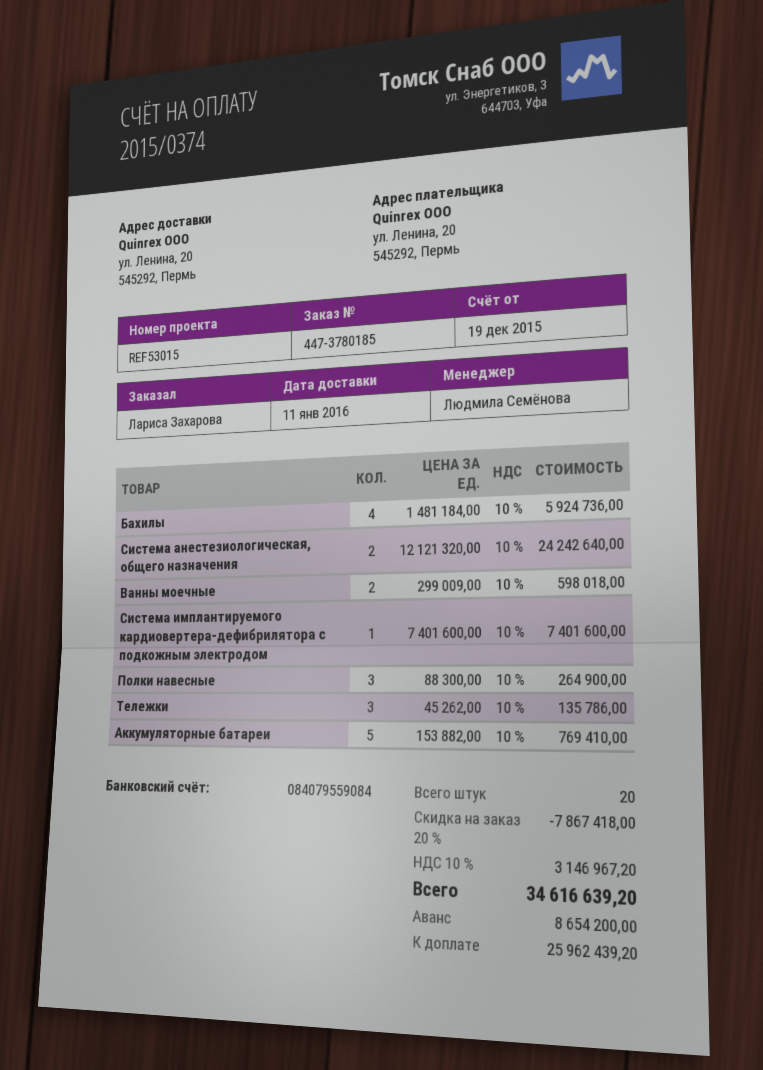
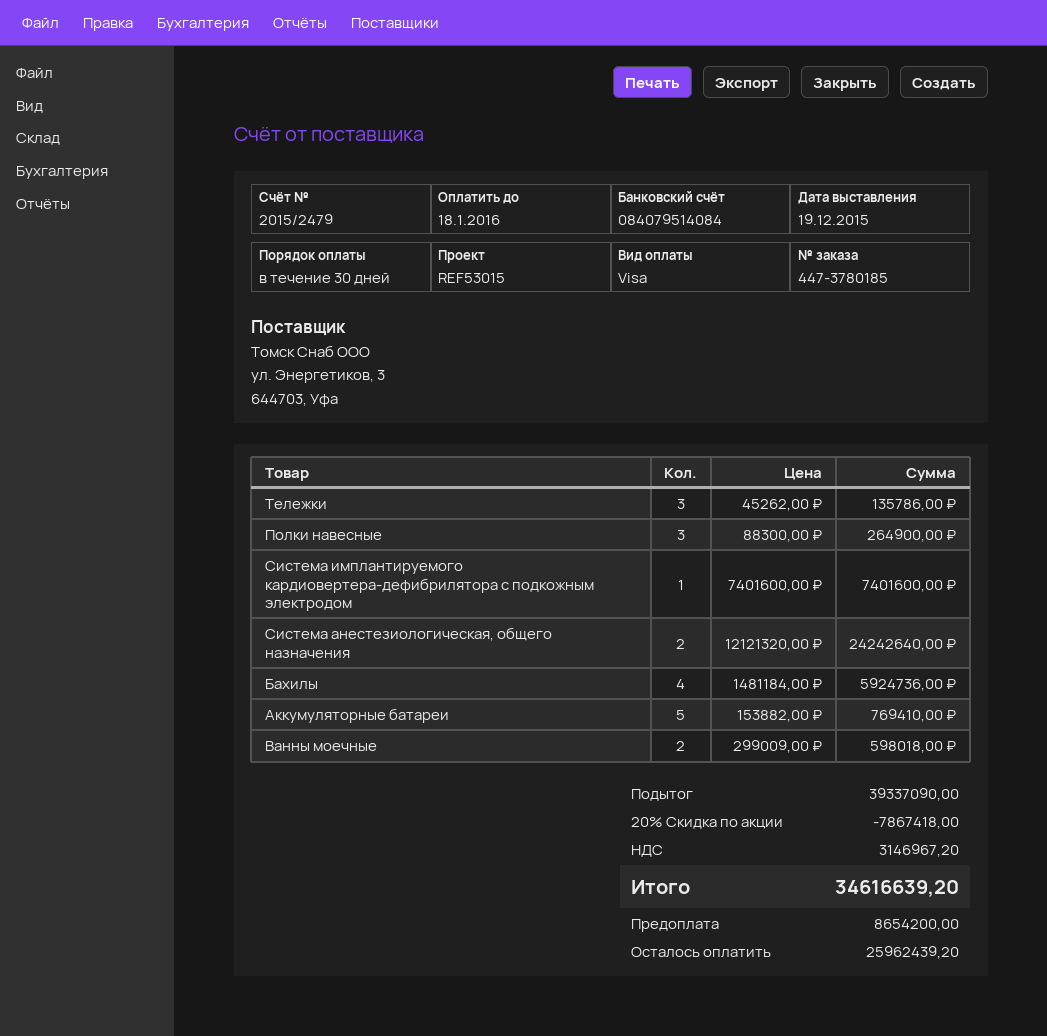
invoice number: 2015/0374 -> 2015/2479
bank account: 084079559084 -> 084079514084

